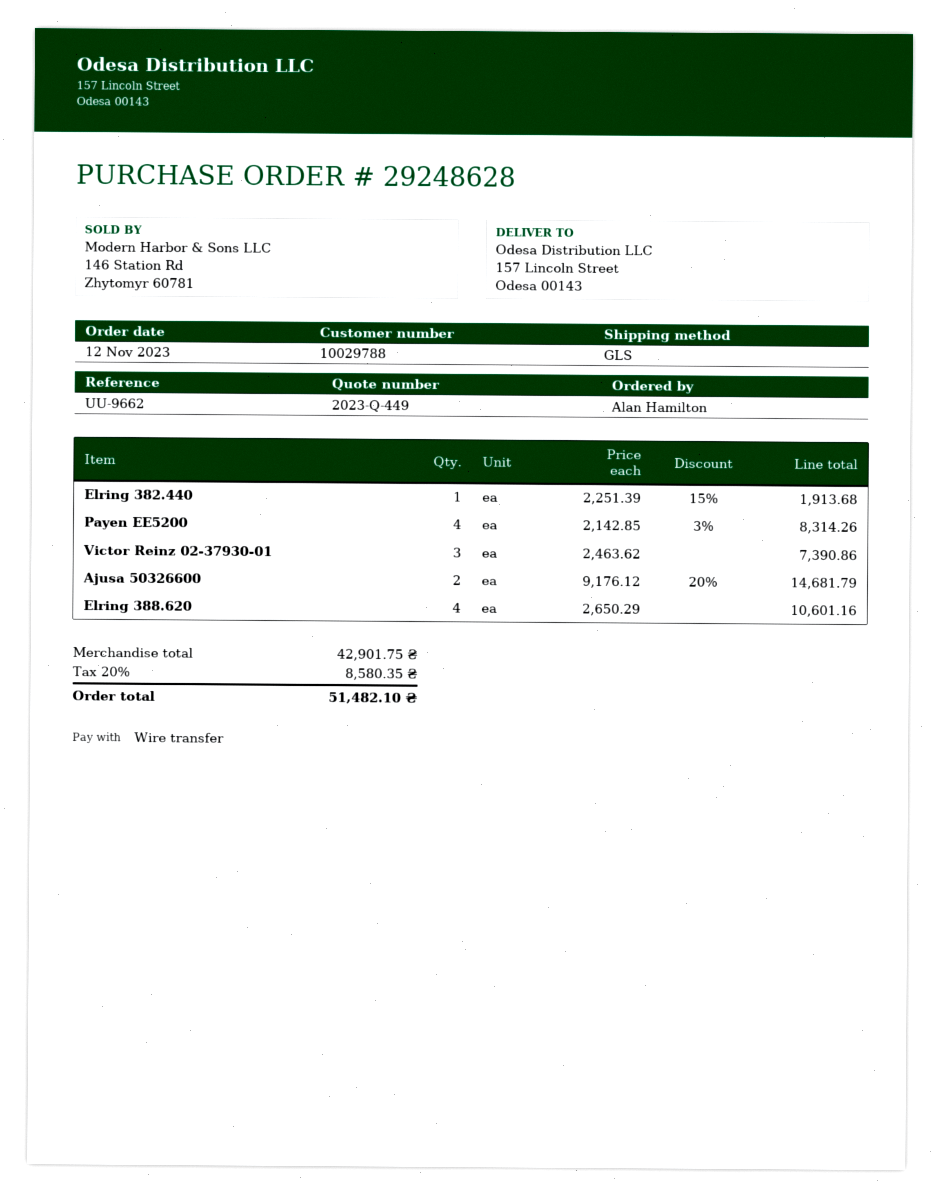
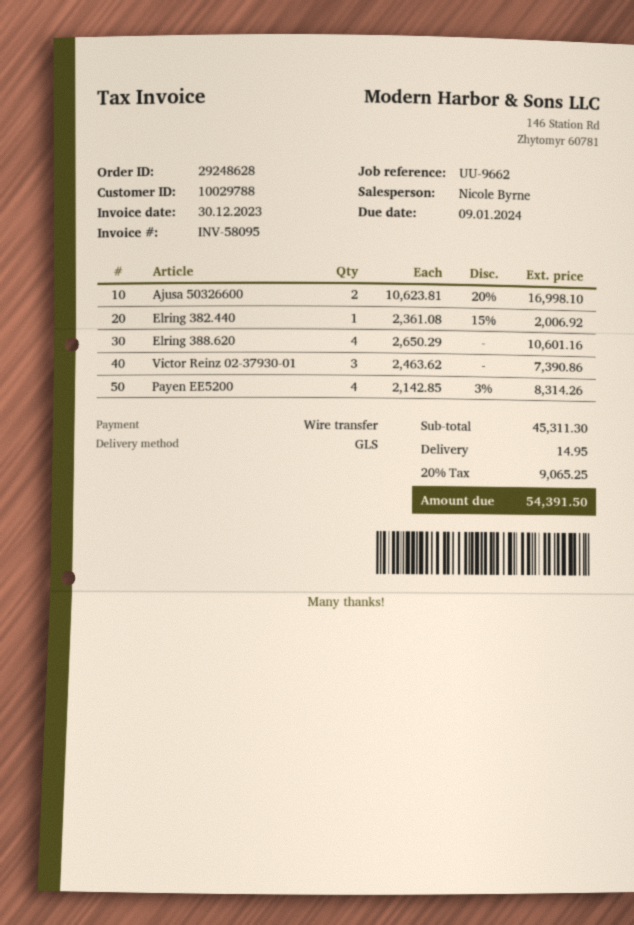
Elring 382.440: 1 x 2251.39 - 15% = 1913.68 -> 1 x 2361.08 - 15% = 2006.92
Ajusa 50326600: 2 x 9176.12 - 20% = 14681.79 -> 2 x 10623.81 - 20% = 16998.10
subtotal: 42901.75 -> 45311.30
shipping: none -> 14.95
tax: 20% = 8580.35 -> 20% = 9065.25
total: 51482.10 -> 54391.50

